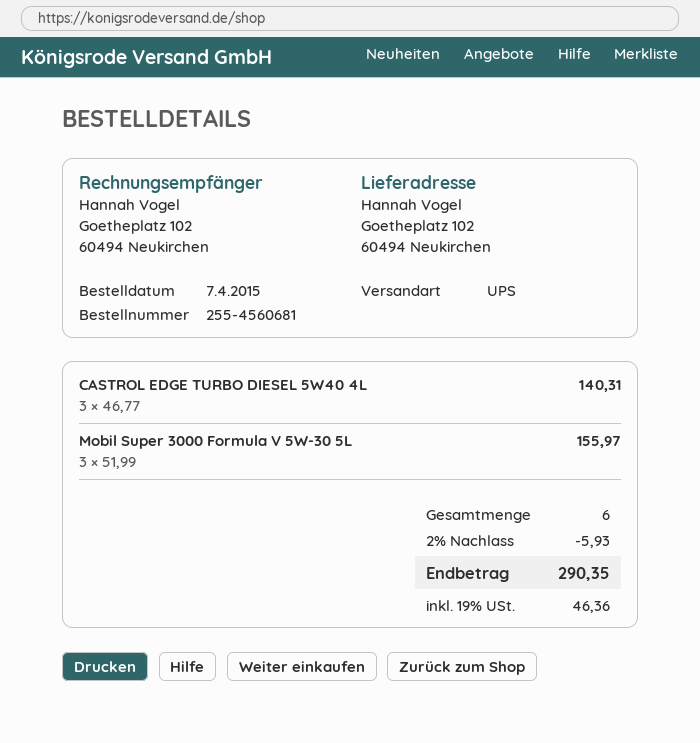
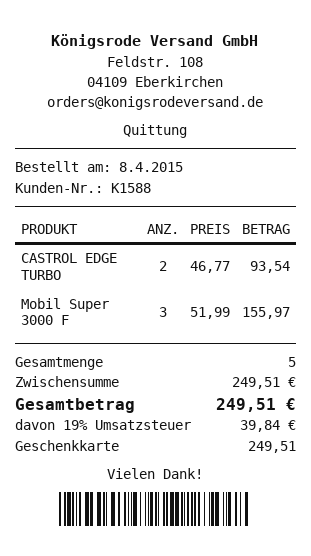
order date: 2015-04-07 -> 2015-04-08
CASTROL EDGE TURBO DIESEL 5W40 4L: 3 x 46.77 = 140.31 -> 2 x 46.77 = 93.54
total quantity: 6 -> 5
discount: 2% = 5.93 -> none
tax: 19% = 46.36 -> 19% = 39.84
total: 290.35 -> 249.51

